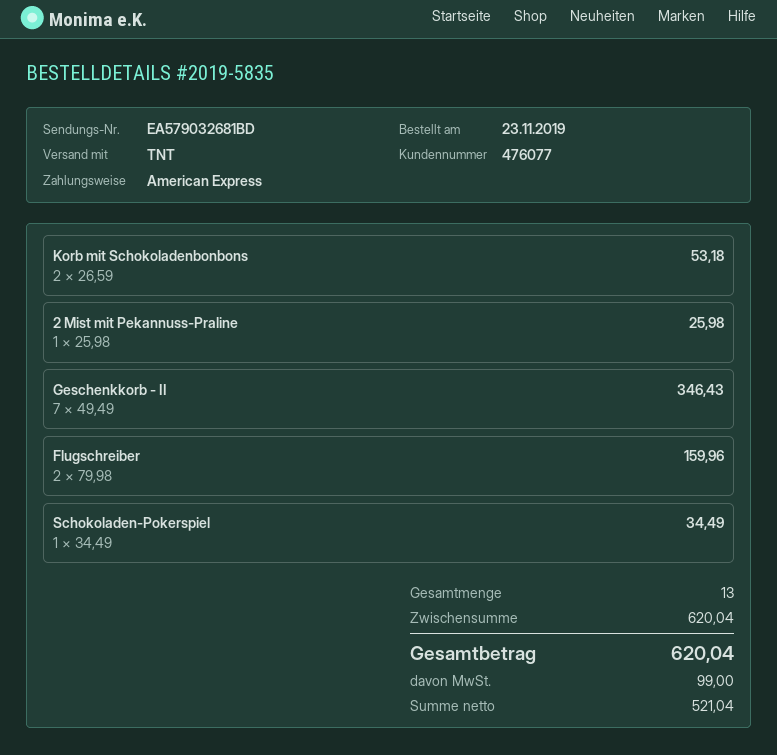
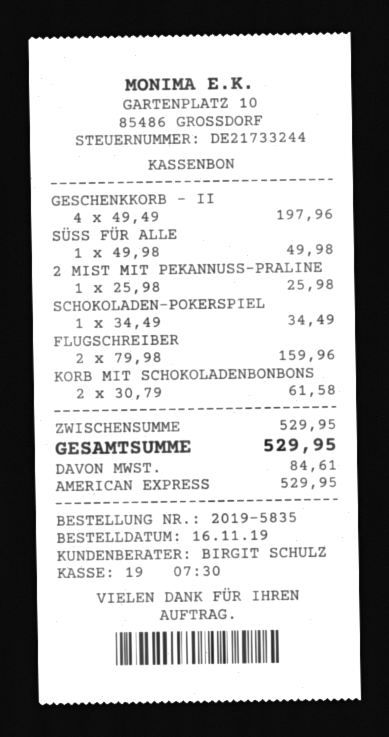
order date: 2019-11-23 -> 2019-11-16
Korb mit Schokoladenbonbons: 2 x 26.59 = 53.18 -> 2 x 30.79 = 61.58
Geschenkkorb - II: 7 x 49.49 = 346.43 -> 4 x 49.49 = 197.96
SÜSS FÜR ALLE: none -> 1 x 49.98 = 49.98
subtotal: 620.04 -> 529.95
tax: 99.00 -> 84.61
total: 620.04 -> 529.95

